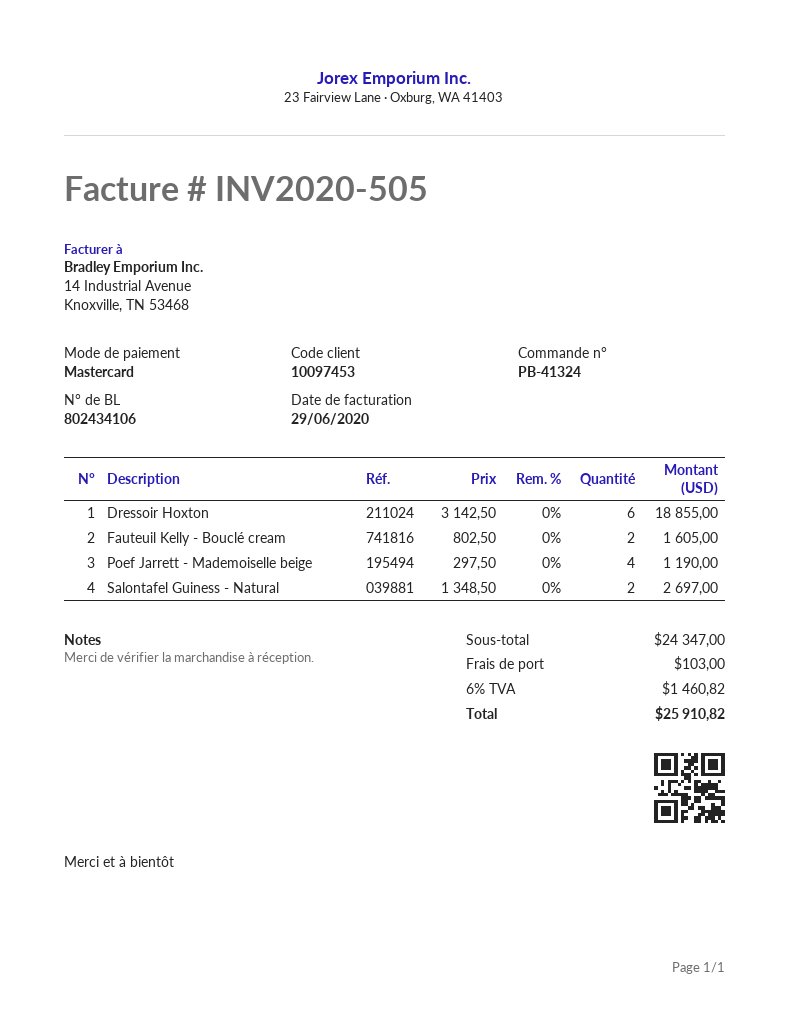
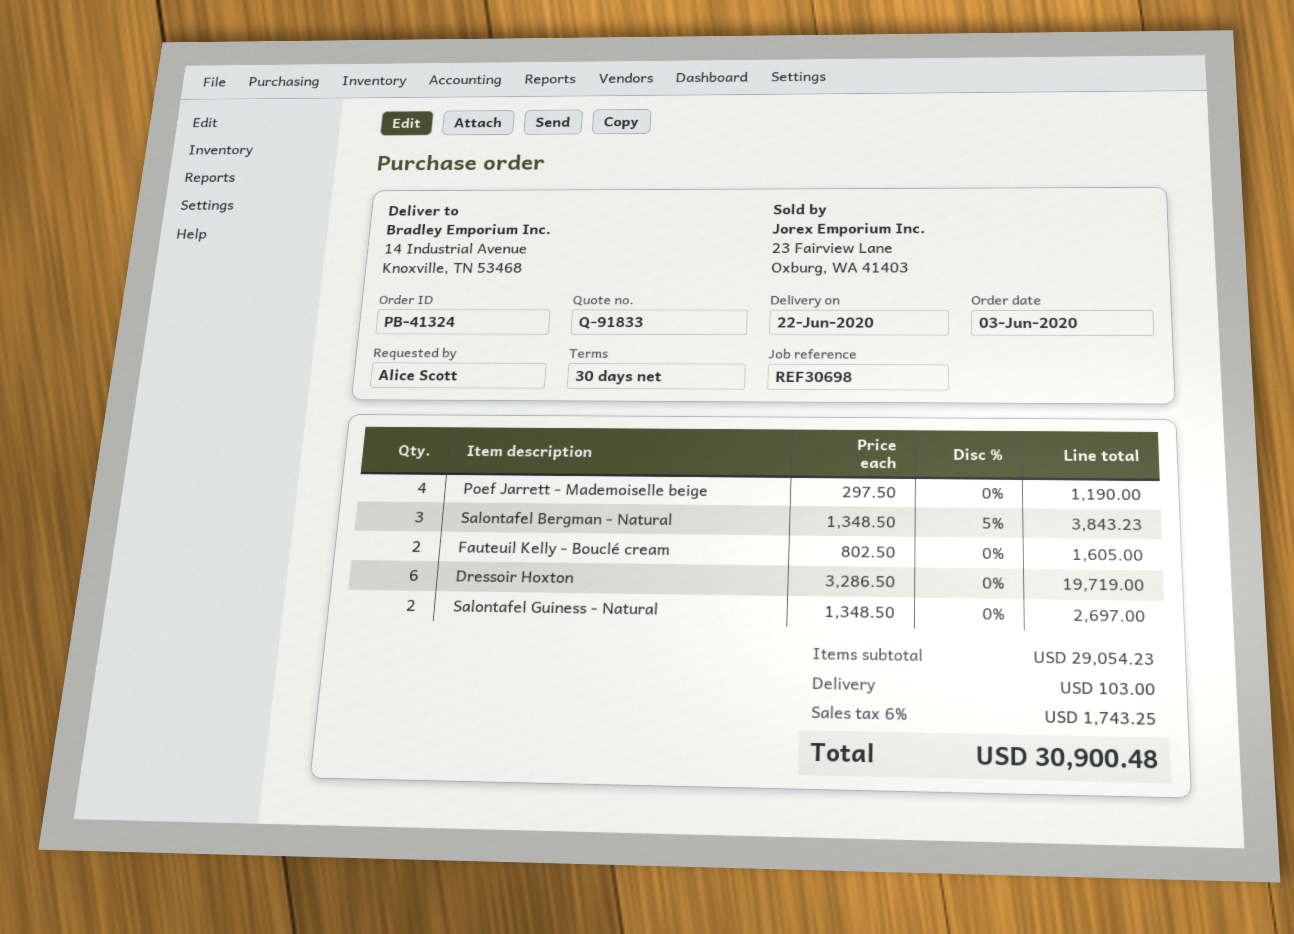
Dressoir Hoxton: 6 x 3142.50 = 18855.00 -> 6 x 3286.50 = 19719.00
Salontafel Bergman - Natural: none -> 3 x 1348.50 - 5% = 3843.23
subtotal: 24347.00 -> 29054.23
tax: 6% = 1460.82 -> 6% = 1743.25
total: 25910.82 -> 30900.48

